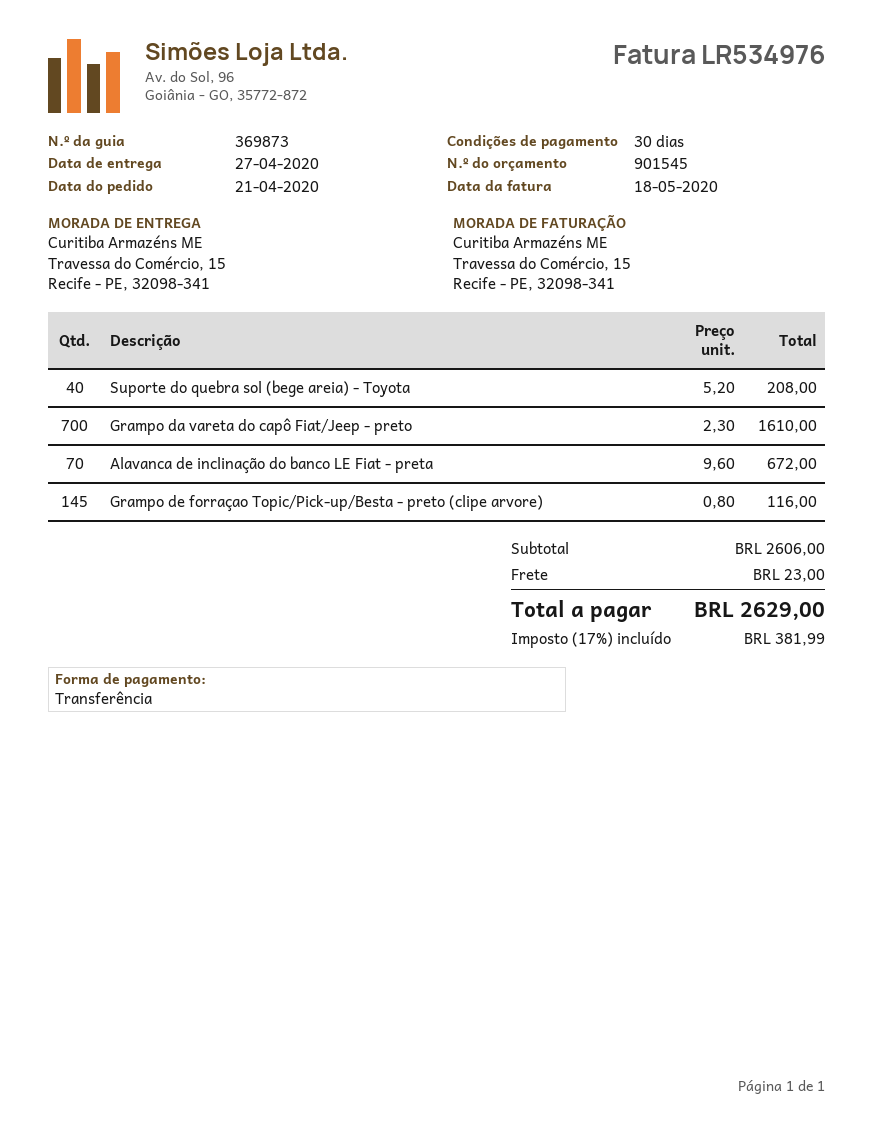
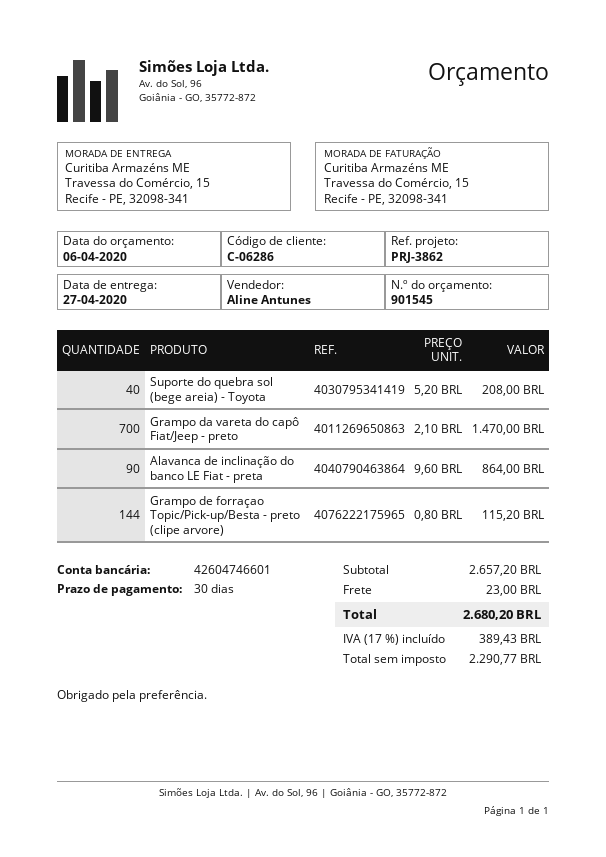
Grampo da vareta do capô Fiat/Jeep - preto: 700 x 2.30 = 1610.00 -> 700 x 2.10 = 1470.00
Alavanca de inclinação do banco LE Fiat - preta: 70 x 9.60 = 672.00 -> 90 x 9.60 = 864.00
Grampo de forraçao Topic/Pick-up/Besta - preto (clipe arvore): 145 x 0.80 = 116.00 -> 144 x 0.80 = 115.20
subtotal: 2606.00 -> 2657.20
tax: 17% = 381.99 -> 17% = 389.43
total: 2629.00 -> 2680.20

